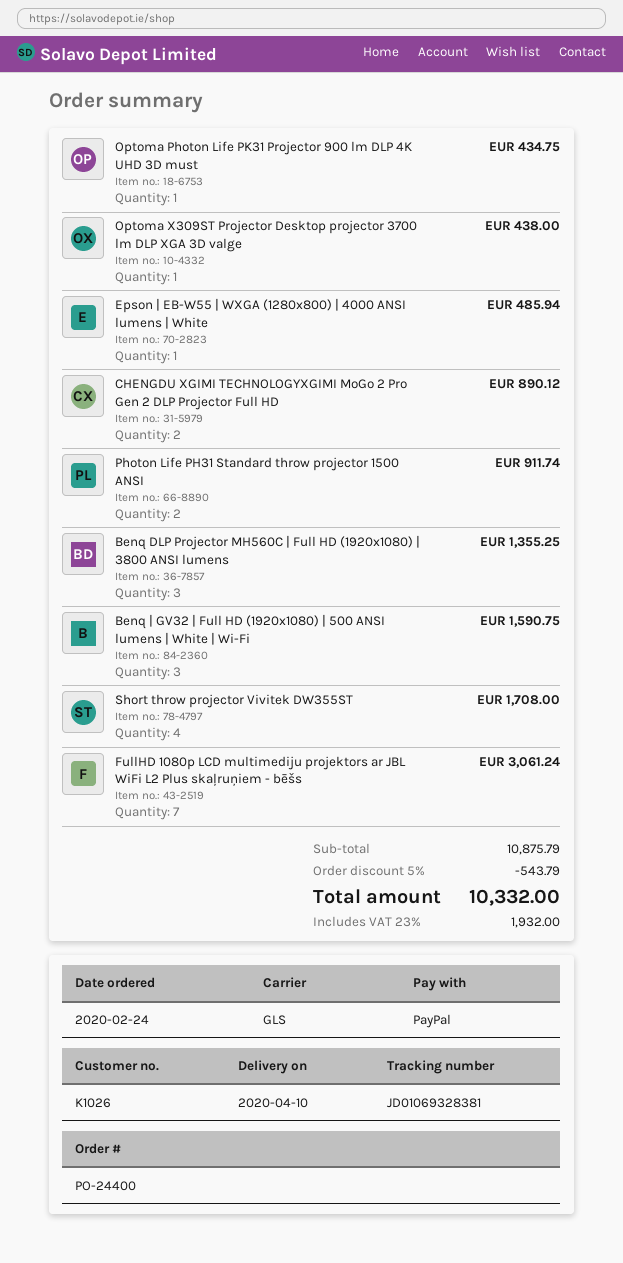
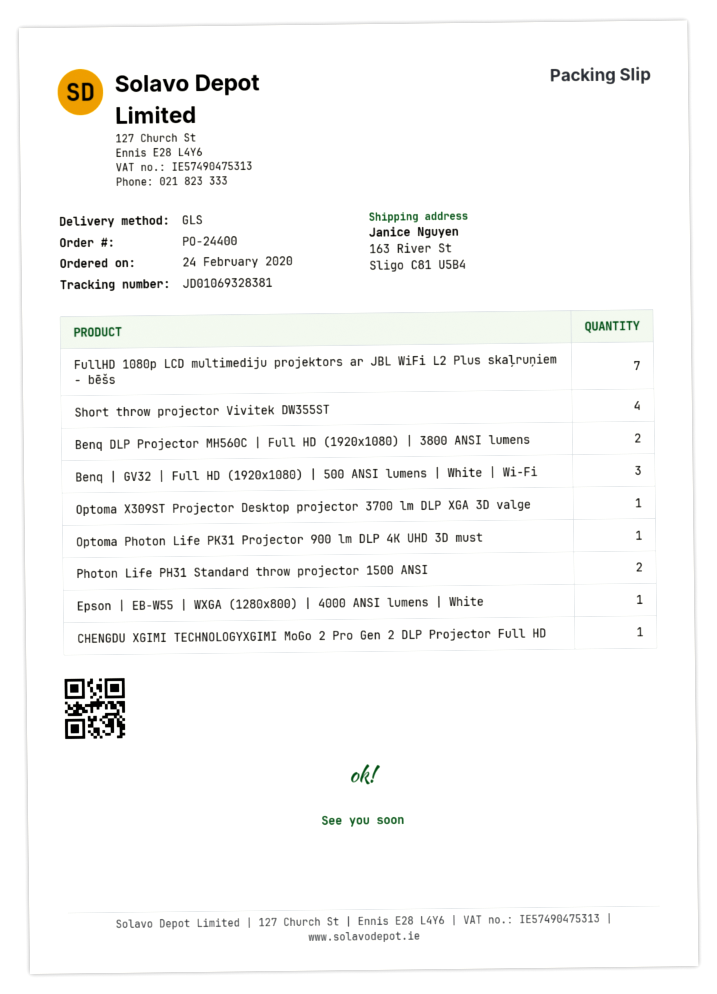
CHENGDU XGIMI TECHNOLOGYXGIMI MoGo 2 Pro Gen 2 DLP Projector Full HD: 2 -> 1
Benq DLP Projector MH560C | Full HD (1920x1080) | 3800 ANSI lumens: 3 -> 2

